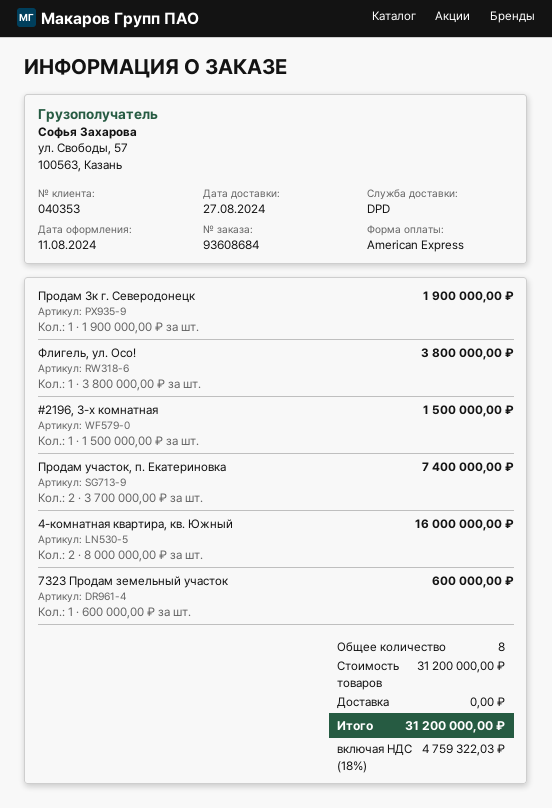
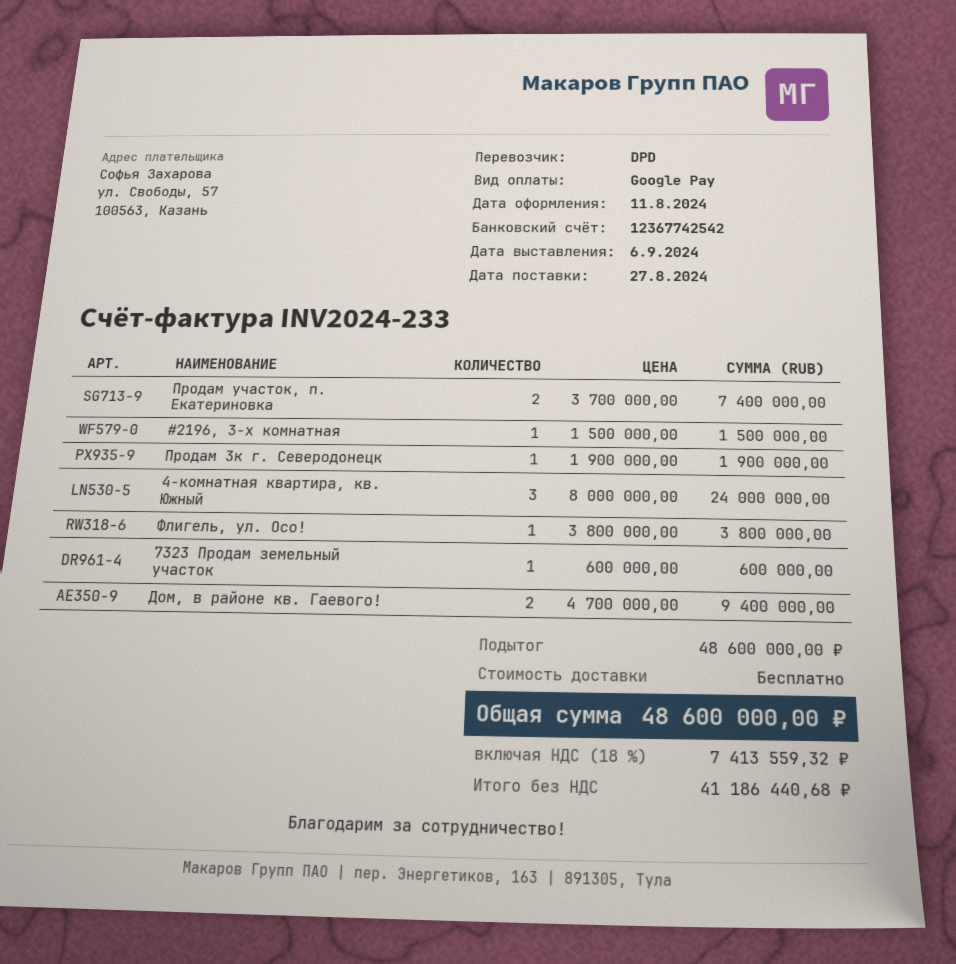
payment method: American Express -> Google Pay
4-комнатная квартира, кв. Южный: 2 x 8000000.00 = 16000000.00 -> 3 x 8000000.00 = 24000000.00
Дом, в районе кв. Гаевого!: none -> 2 x 4700000.00 = 9400000.00
subtotal: 31200000.00 -> 48600000.00
tax: 18% = 4759322.03 -> 18% = 7413559.32
total: 31200000.00 -> 48600000.00

